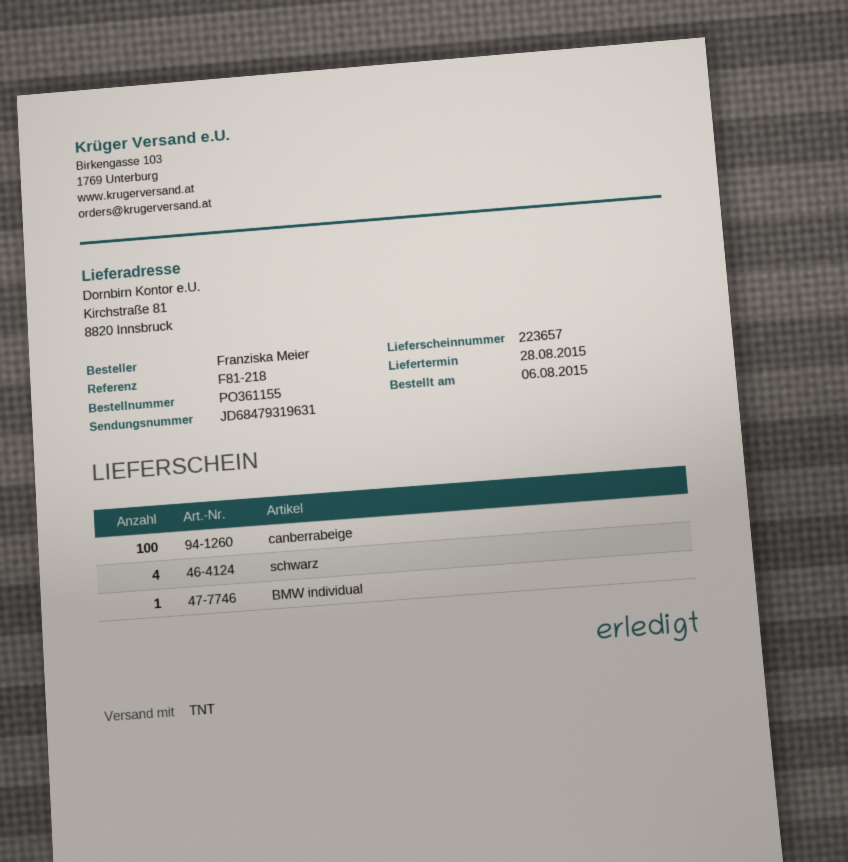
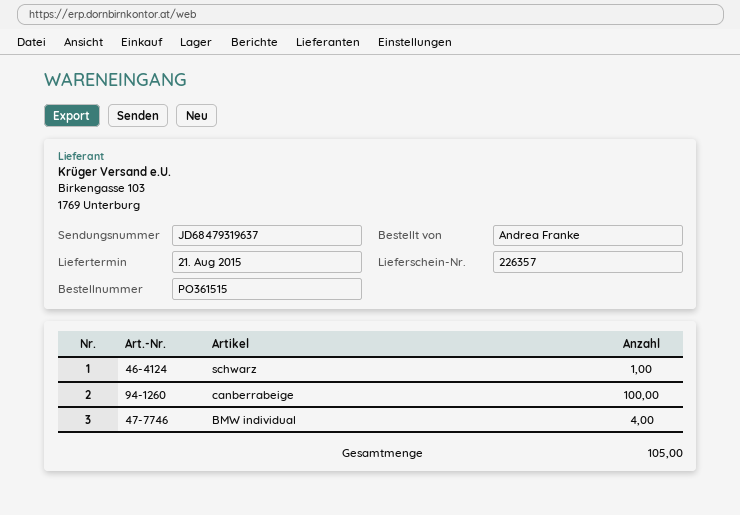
order number: PO361155 -> PO361515
delivery note number: 223657 -> 226357
delivery date: 2015-08-28 -> 2015-08-21
ordered by: Franziska Meier -> Andrea Franke
tracking number: JD68479319631 -> JD68479319637
schwarz: 4 -> 1
BMW individual: 1 -> 4

